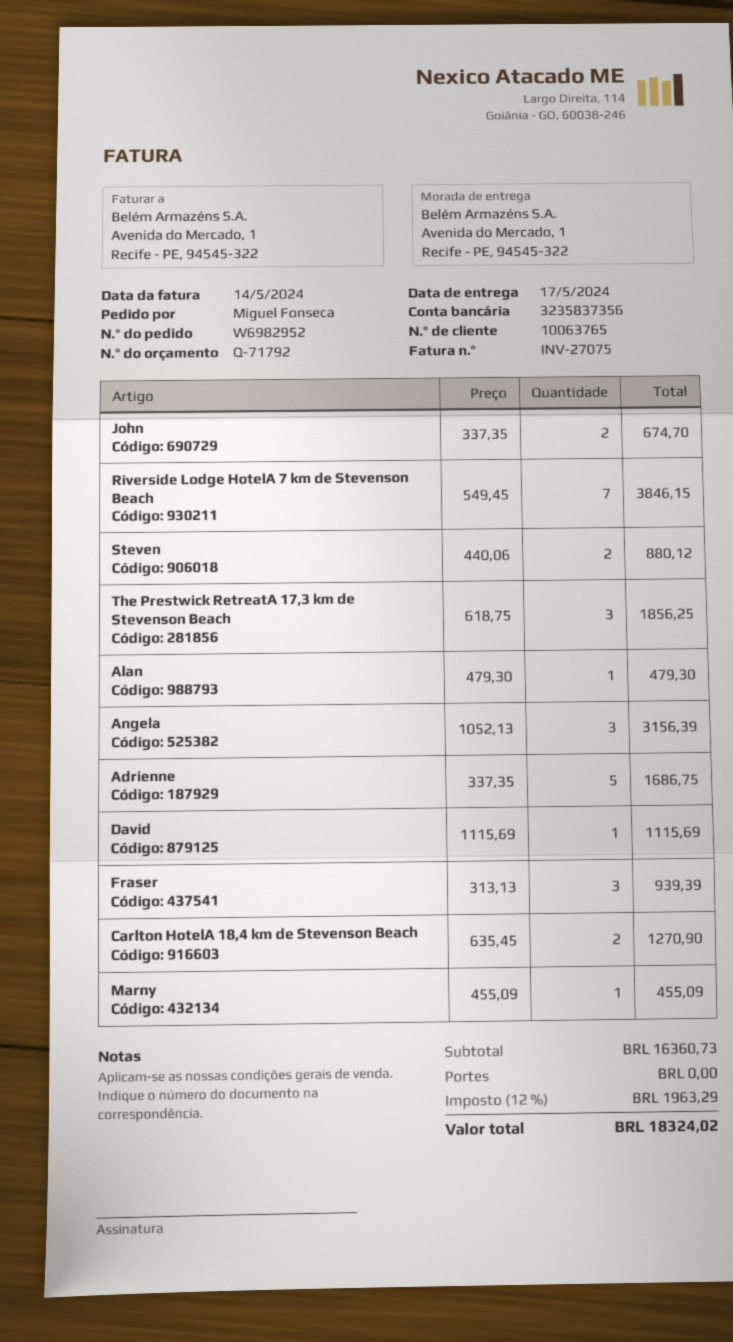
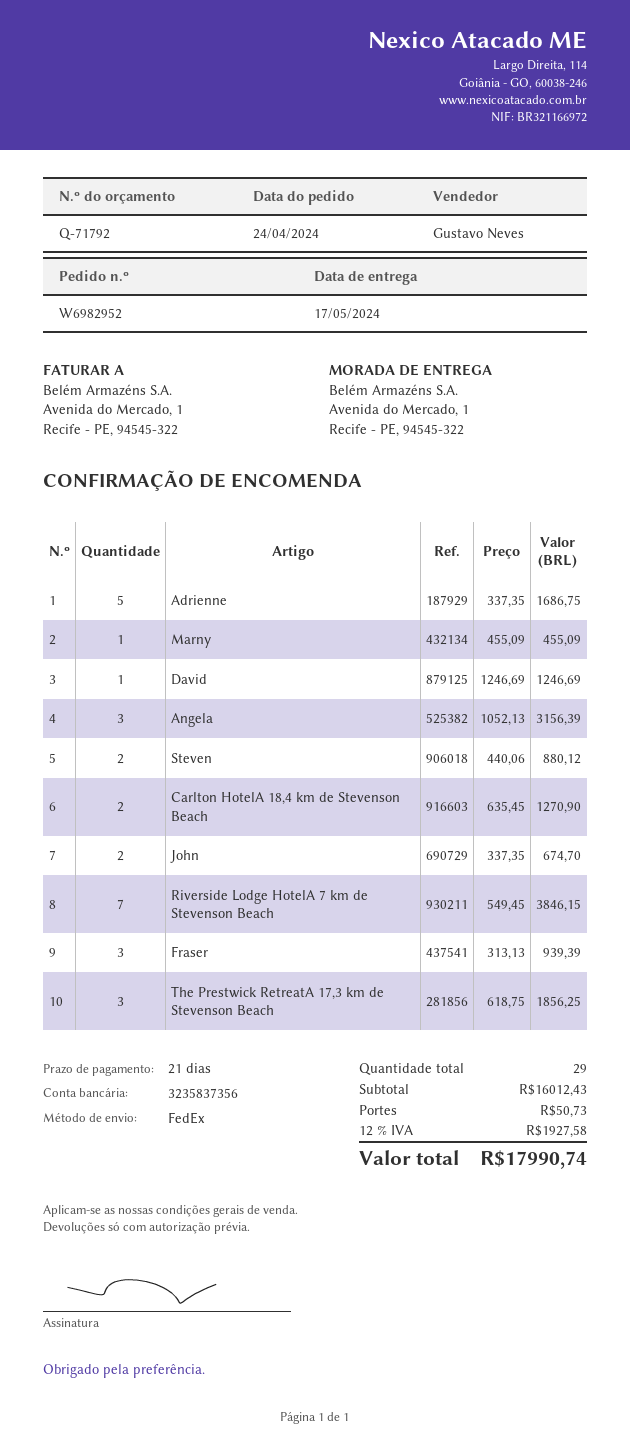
Alan: 1 x 479.30 = 479.30 -> none
David: 1 x 1115.69 = 1115.69 -> 1 x 1246.69 = 1246.69
subtotal: 16360.73 -> 16012.43
shipping: 0.00 -> 50.73
tax: 12% = 1963.29 -> 12% = 1927.58
total: 18324.02 -> 17990.74

